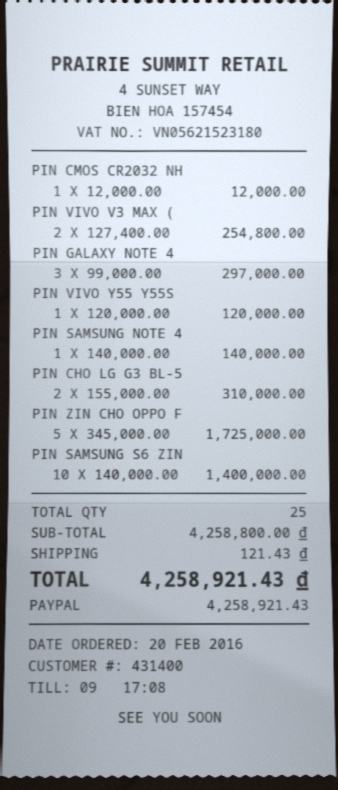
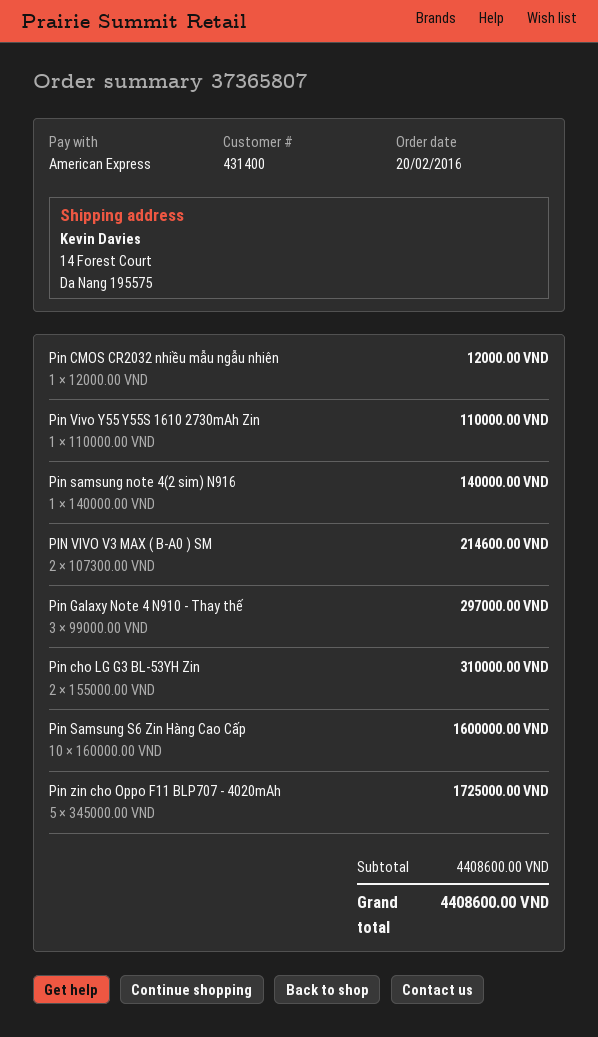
payment method: PayPal -> American Express
PIN VIVO V3 MAX (: 2 x 127400.00 = 254800.00 -> 2 x 107300.00 = 214600.00
PIN VIVO Y55 Y55S: 1 x 120000.00 = 120000.00 -> 1 x 110000.00 = 110000.00
PIN SAMSUNG S6 ZIN: 10 x 140000.00 = 1400000.00 -> 10 x 160000.00 = 1600000.00
subtotal: 4258800.00 -> 4408600.00
shipping: 121.43 -> none
total: 4258921.43 -> 4408600.00

